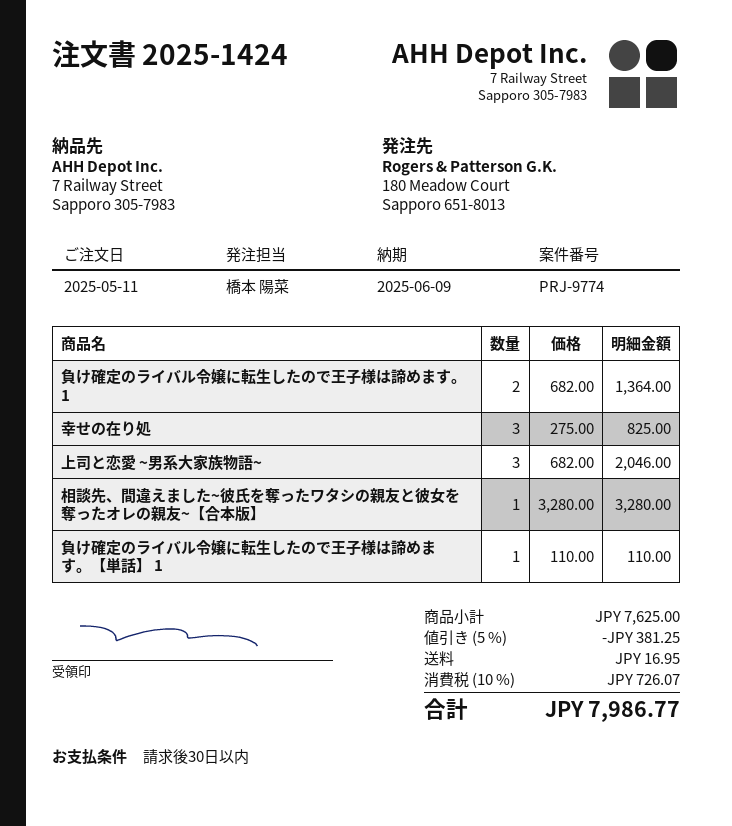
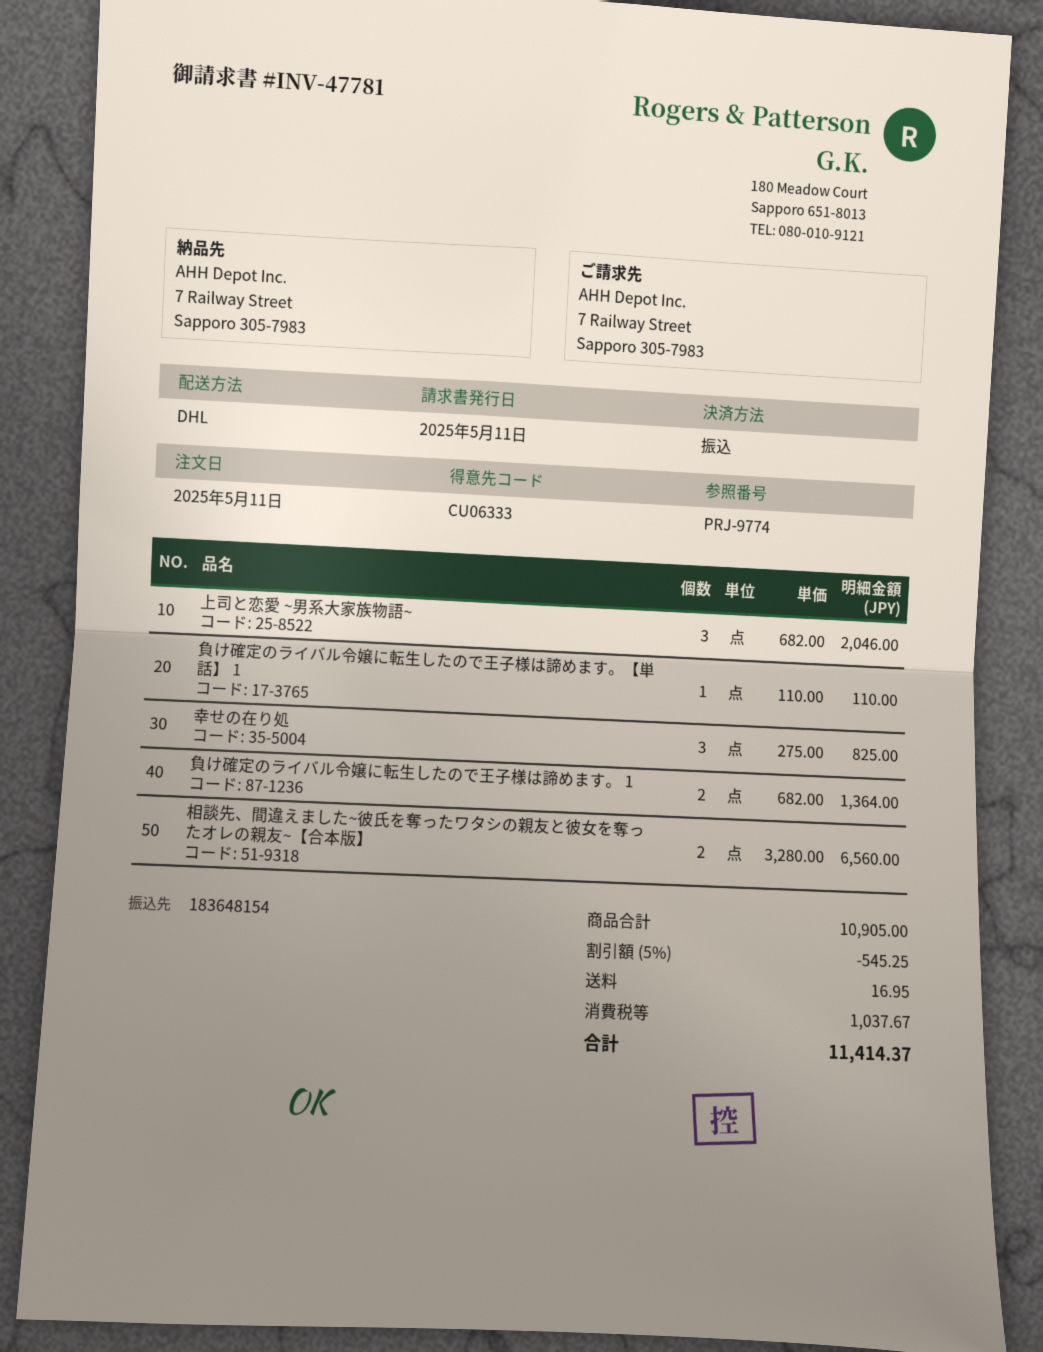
相談先、間違えました~彼氏を奪ったワタシの親友と彼女を奪ったオレの親友~【合本版】: 1 x 3280.00 = 3280.00 -> 2 x 3280.00 = 6560.00
subtotal: 7625.00 -> 10905.00
discount: 5% = 381.25 -> 5% = 545.25
tax: 726.07 -> 1037.67
total: 7986.77 -> 11414.37

